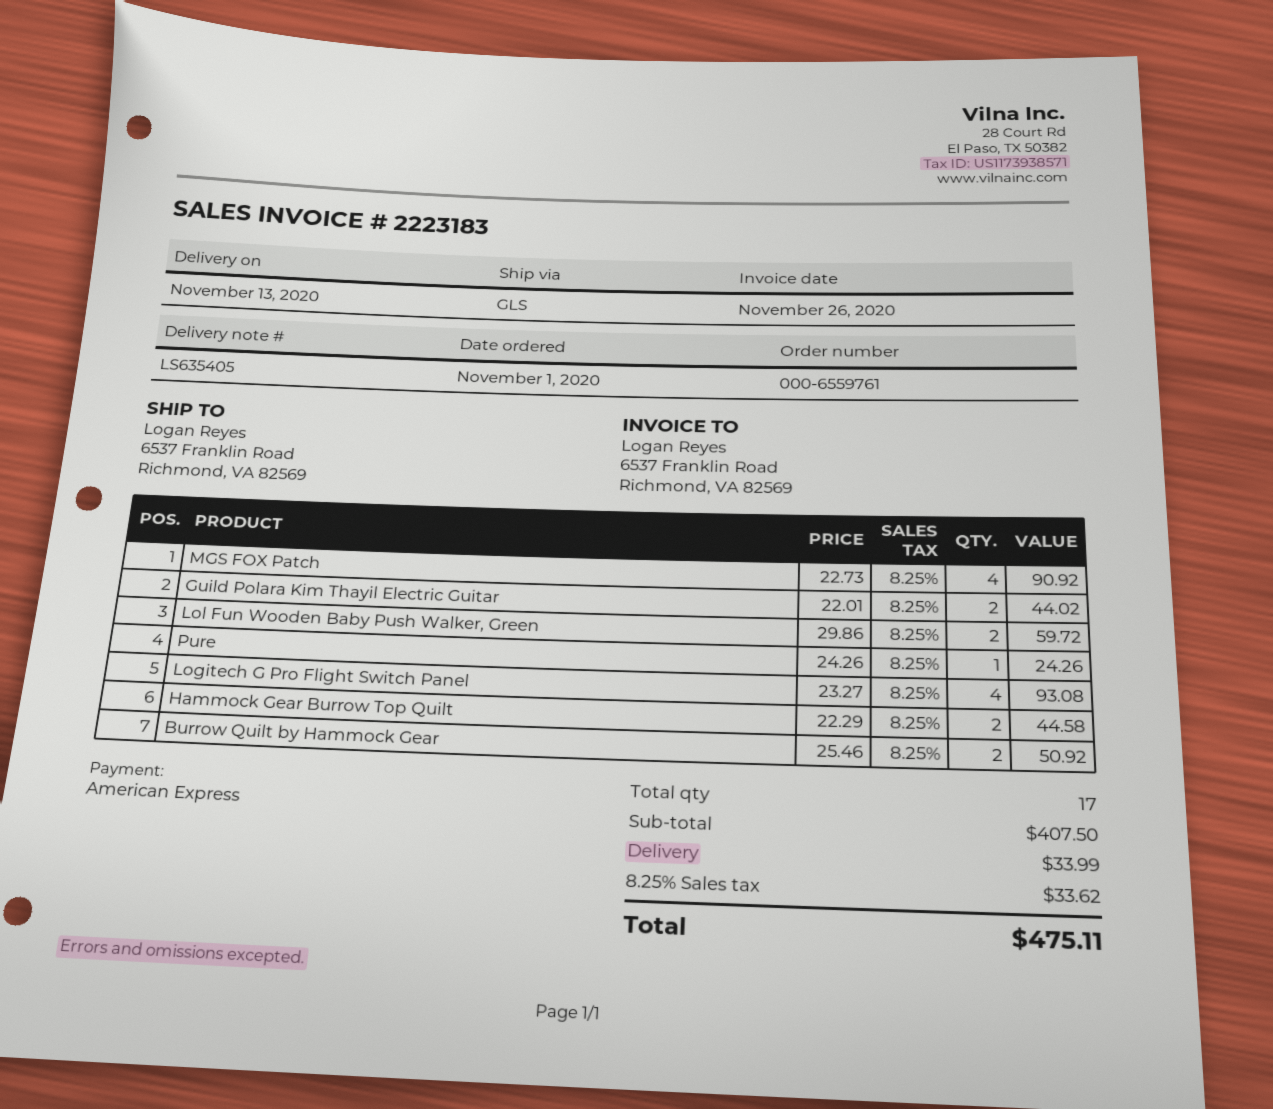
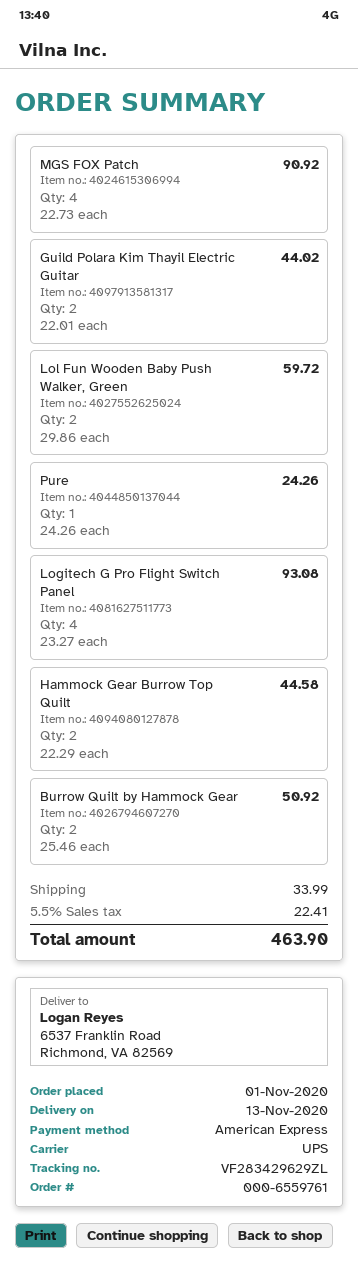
shipping method: GLS -> UPS
tax: 8.25% = 33.62 -> 5.5% = 22.41
total: 475.11 -> 463.90

